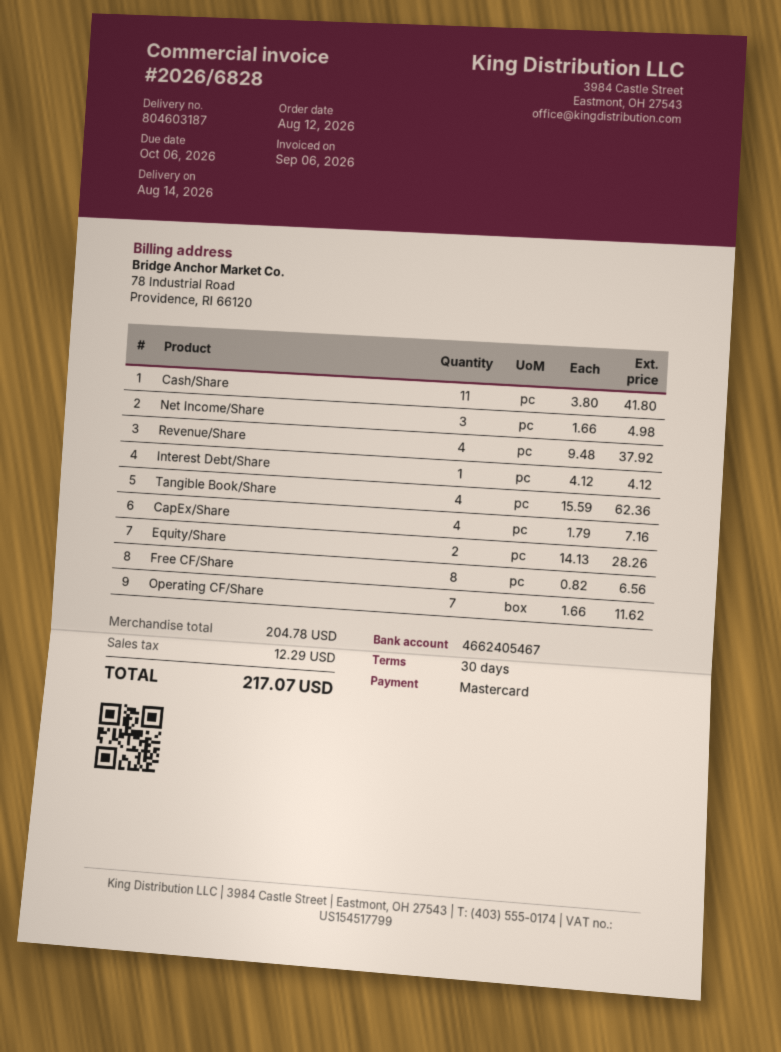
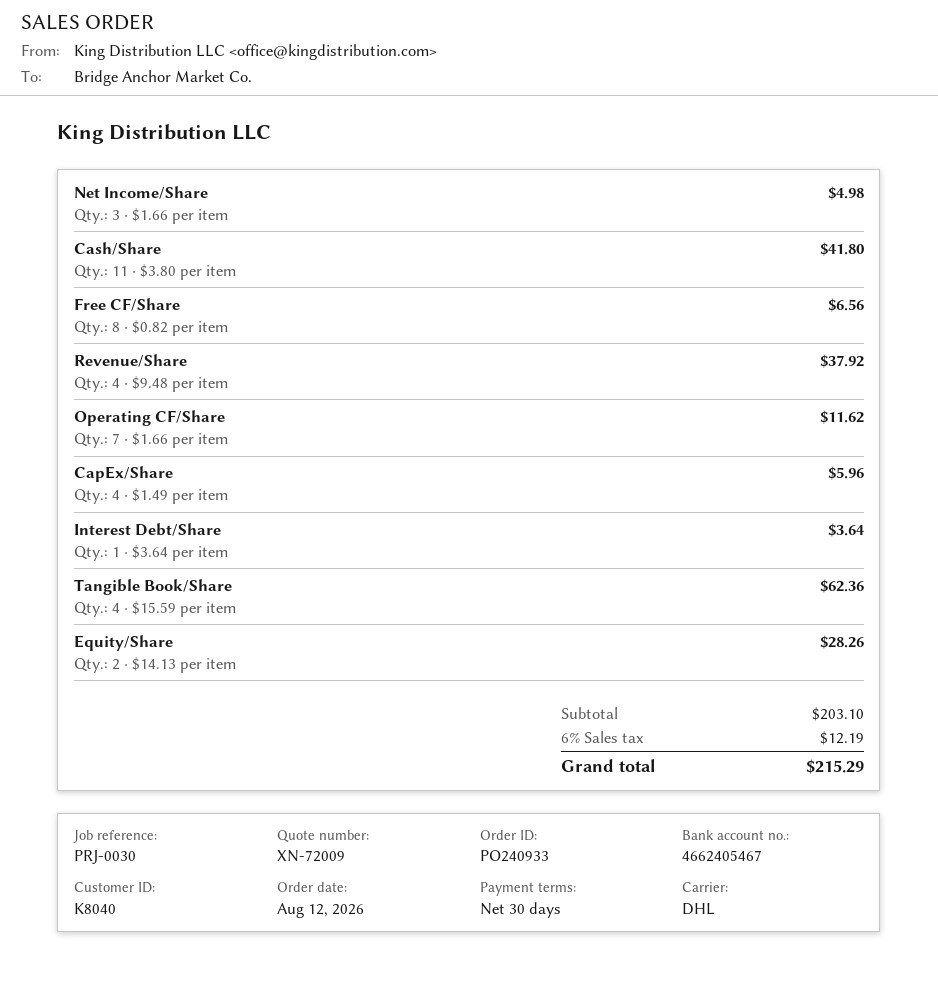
Interest Debt/Share: 1 x 4.12 = 4.12 -> 1 x 3.64 = 3.64
CapEx/Share: 4 x 1.79 = 7.16 -> 4 x 1.49 = 5.96
subtotal: 204.78 -> 203.10
tax: 12.29 -> 12.19
total: 217.07 -> 215.29

